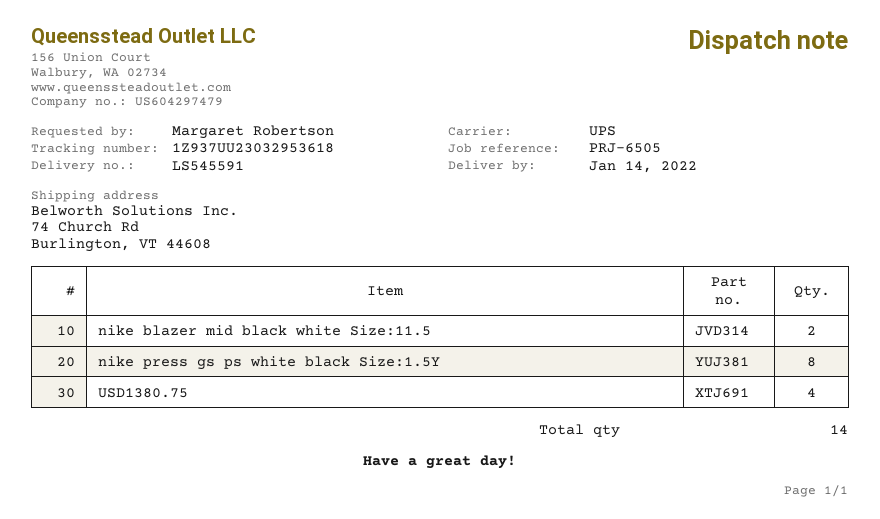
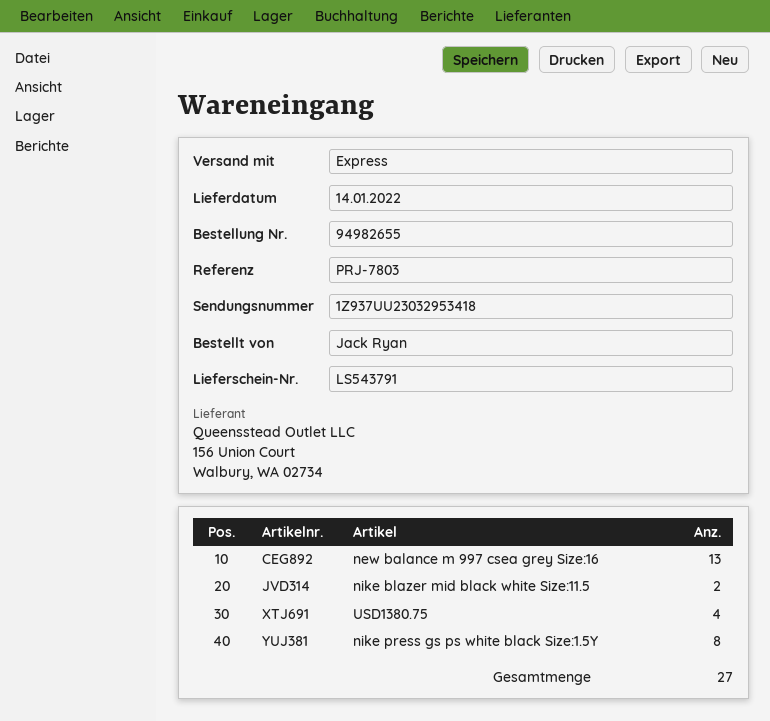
delivery note number: LS545591 -> LS543791
reference: PRJ-6505 -> PRJ-7803
ordered by: Margaret Robertson -> Jack Ryan
shipping method: UPS -> express
tracking number: 1Z937UU23032953618 -> 1Z937UU23032953418
new balance m 997 csea grey Size:16: none -> 13
total quantity: 14 -> 27

